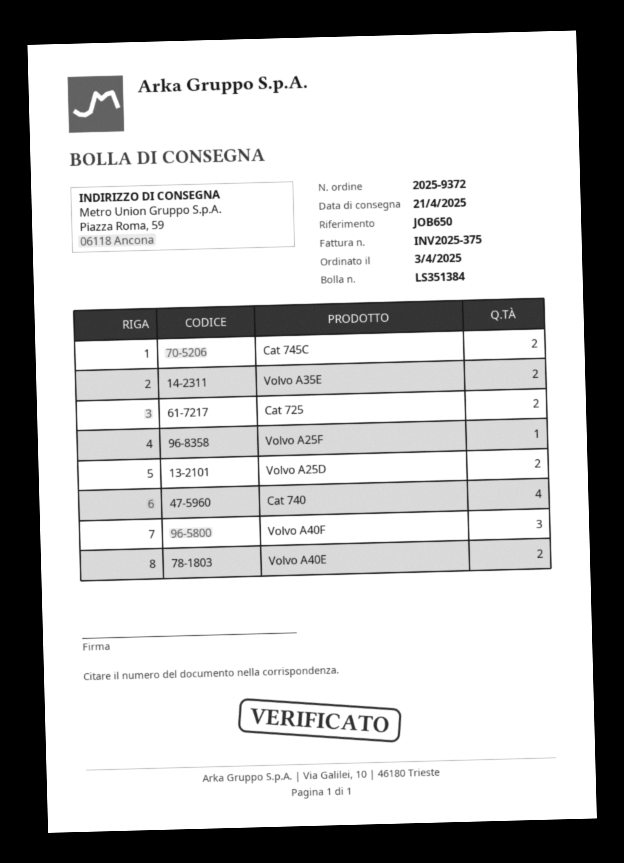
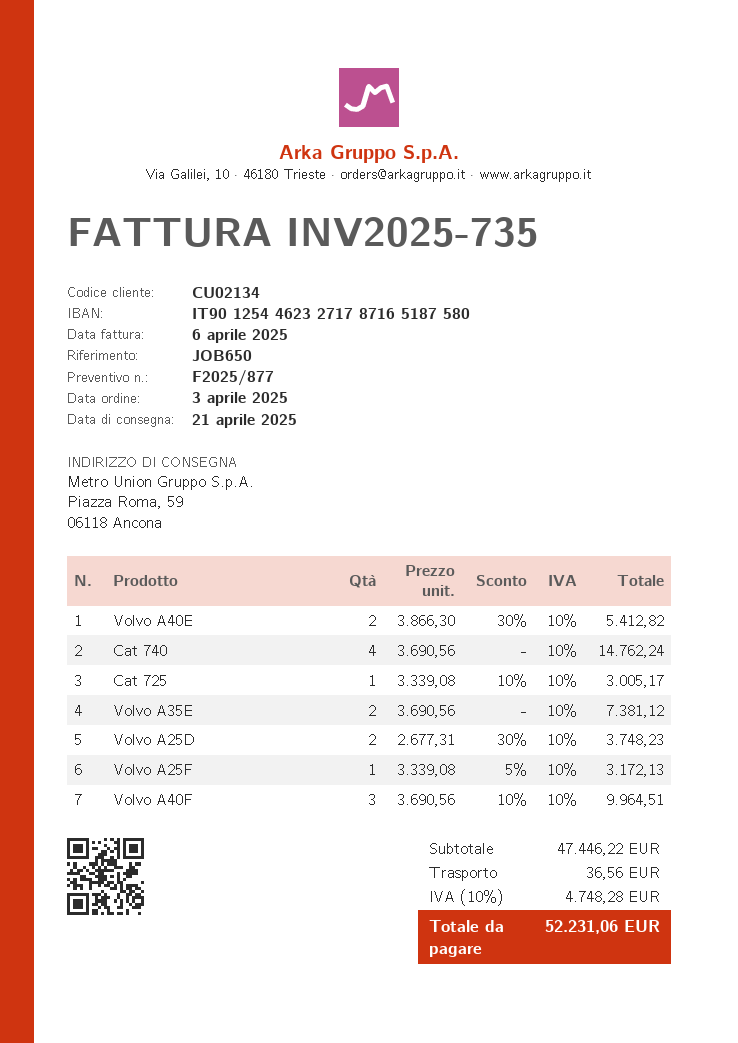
invoice number: INV2025-375 -> INV2025-735
Cat 745C: 2 -> none
Cat 725: 2 -> 1

